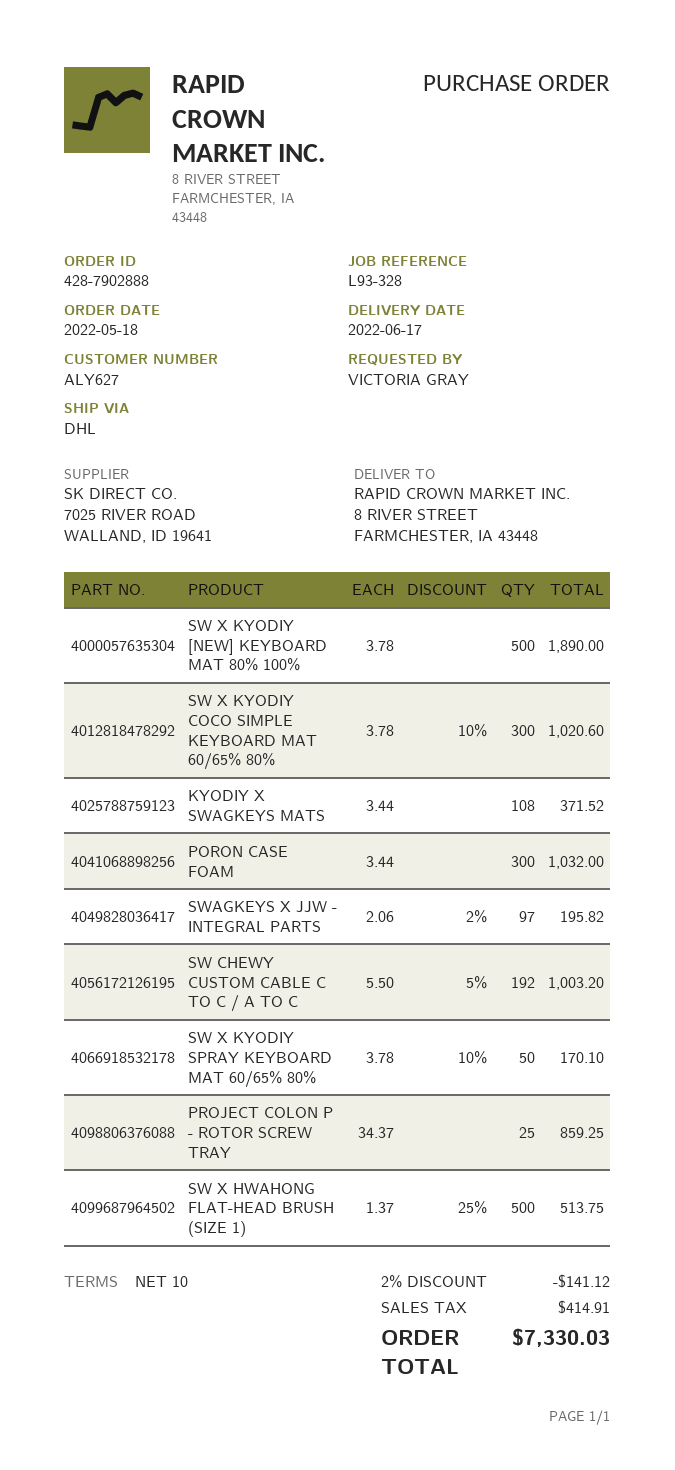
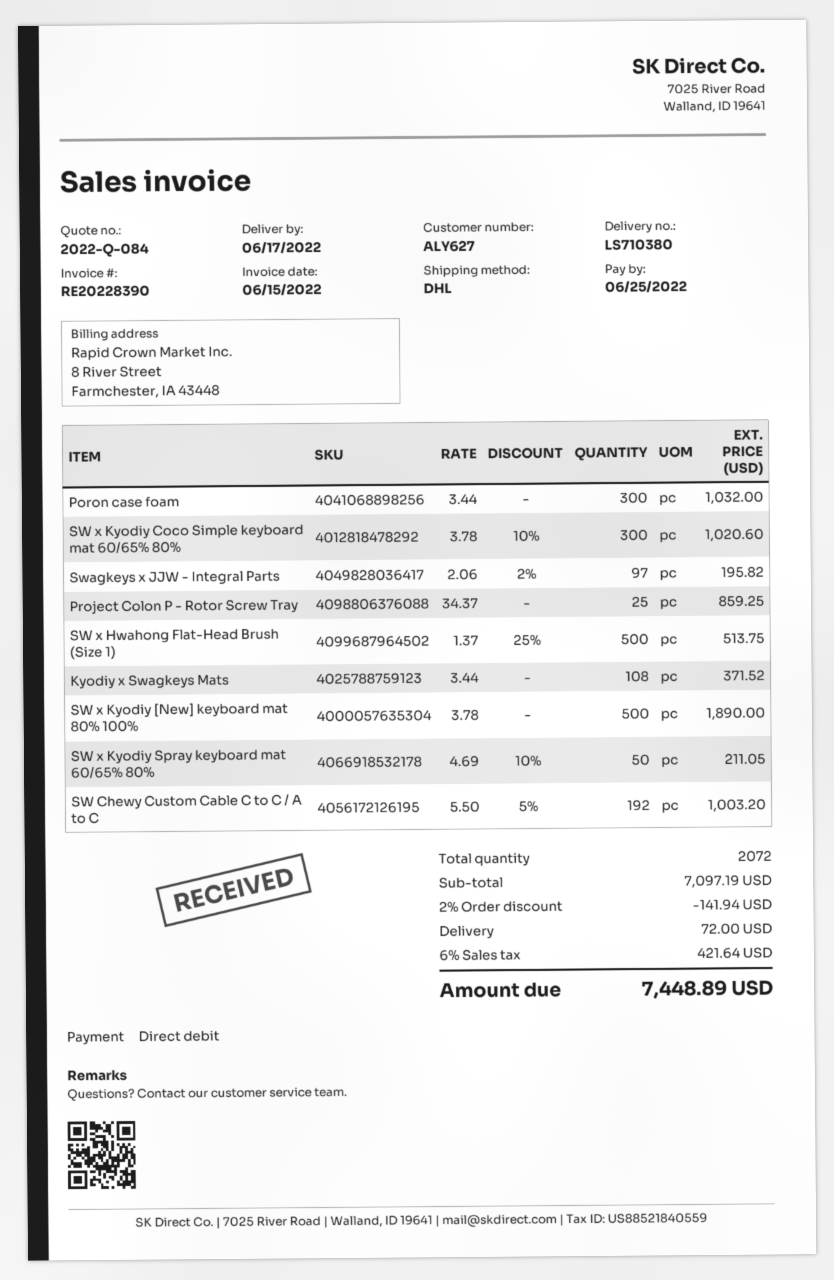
SW X KYODIY SPRAY KEYBOARD MAT 60/65% 80%: 50 x 3.78 - 10% = 170.10 -> 50 x 4.69 - 10% = 211.05
discount: 2% = 141.12 -> 2% = 141.94
shipping: none -> 72.00
tax: 414.91 -> 421.64
total: 7330.03 -> 7448.89

